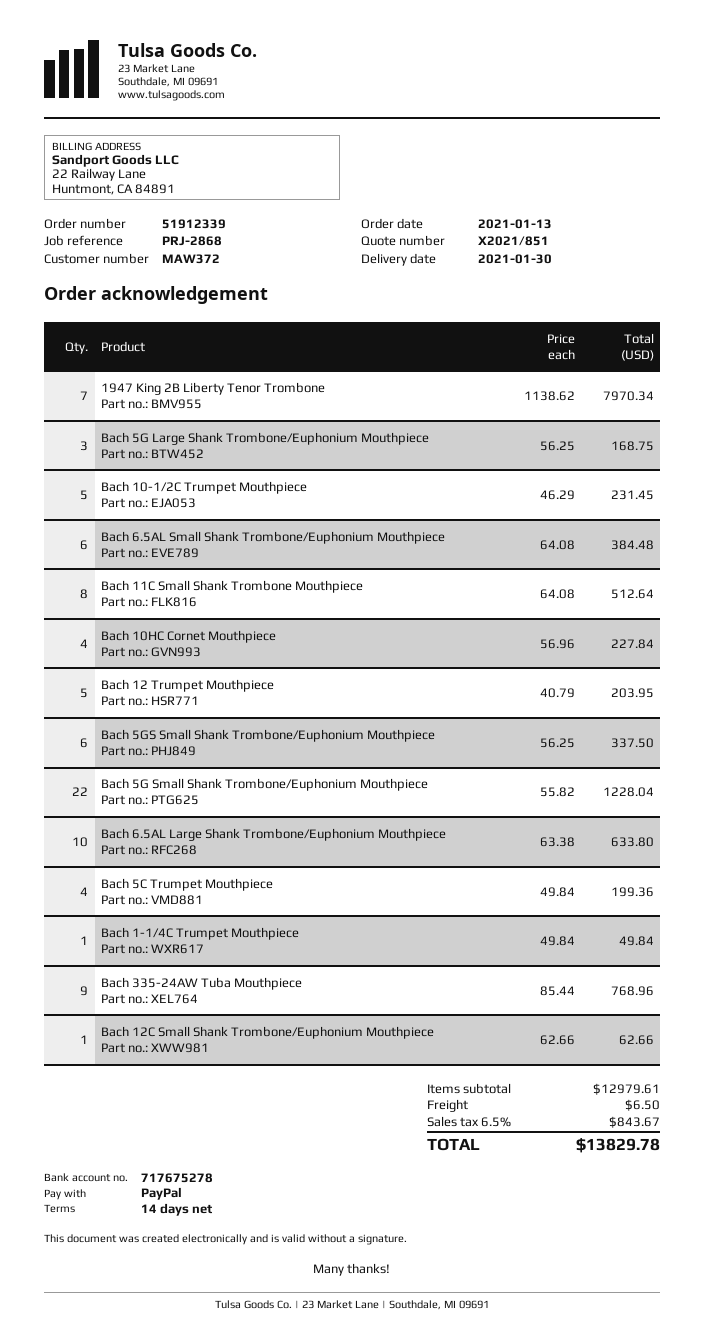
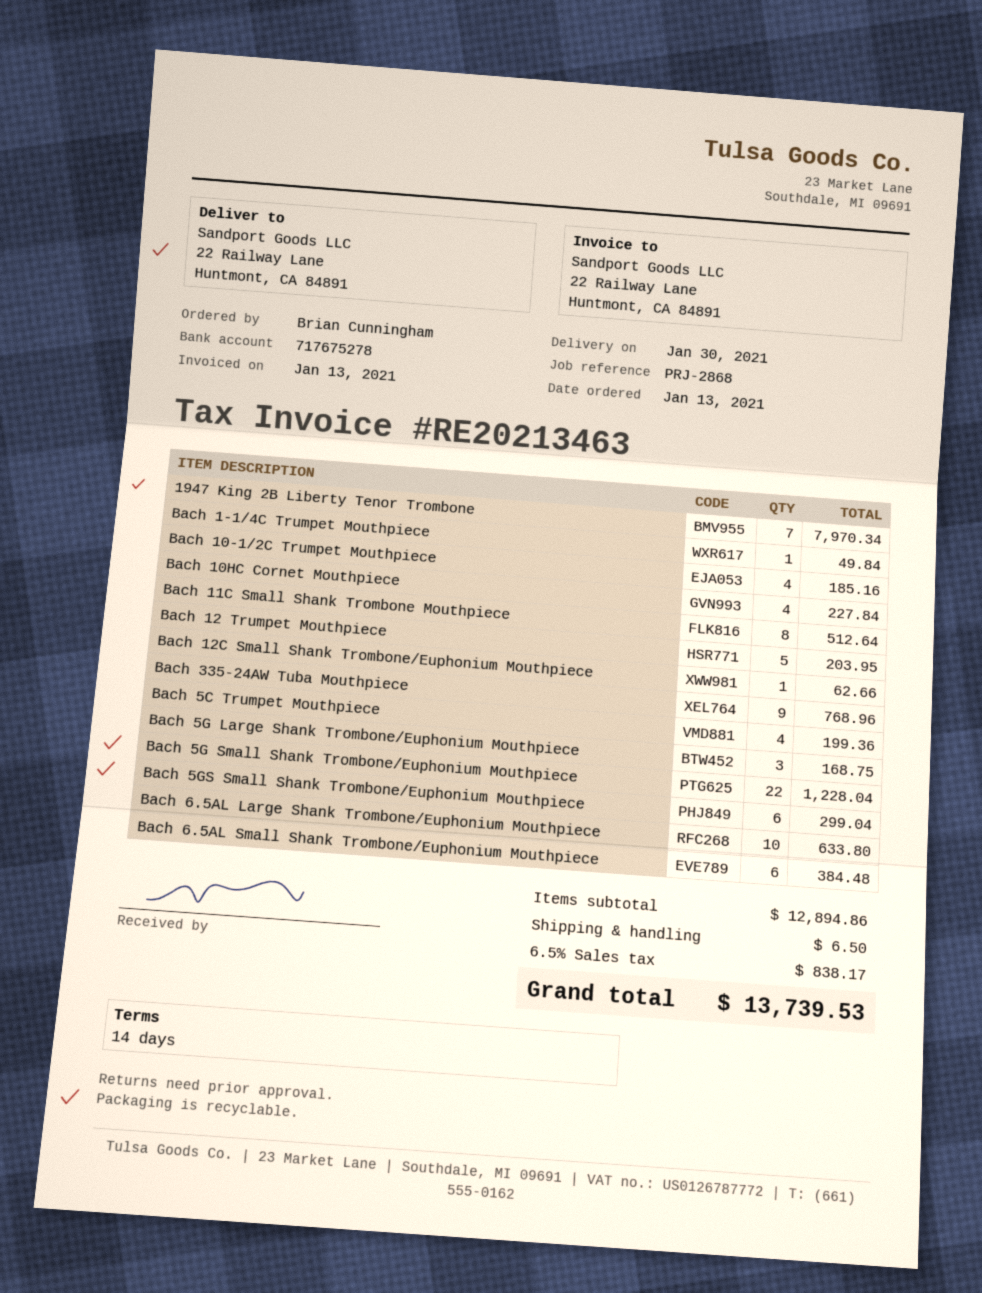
Bach 10-1/2C Trumpet Mouthpiece: 5 for 231.45 -> 4 for 185.16
Bach 5GS Small Shank Trombone/Euphonium Mouthpiece: 6 for 337.50 -> 6 for 299.04
subtotal: 12979.61 -> 12894.86
tax: 6.5% = 843.67 -> 6.5% = 838.17
total: 13829.78 -> 13739.53

